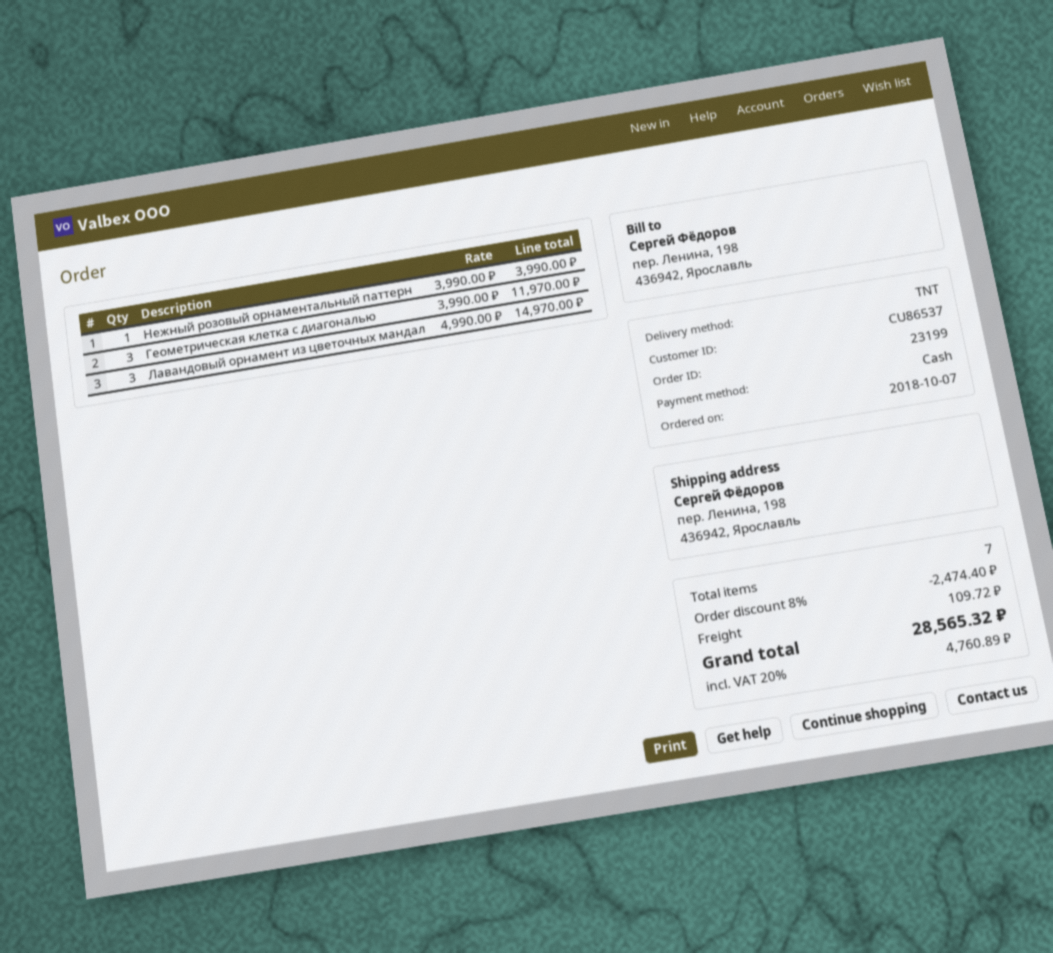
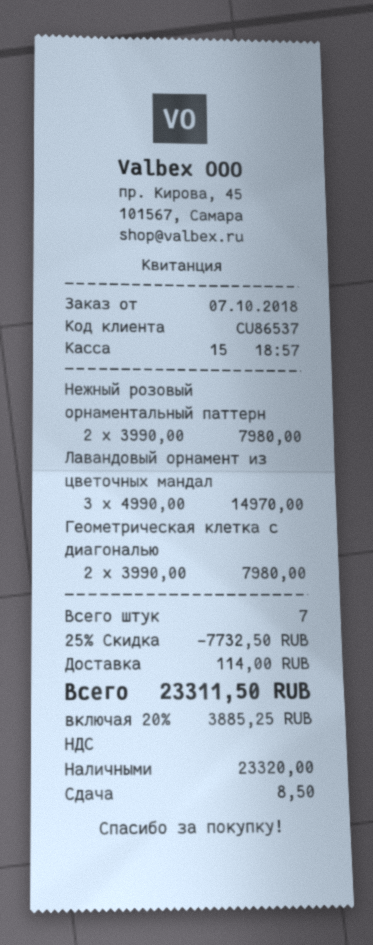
Нежный розовый орнаментальный паттерн: 1 x 3990.00 = 3990.00 -> 2 x 3990.00 = 7980.00
Геометрическая клетка с диагональю: 3 x 3990.00 = 11970.00 -> 2 x 3990.00 = 7980.00
discount: 8% = 2474.40 -> 25% = 7732.50
shipping: 109.72 -> 114.00
tax: 20% = 4760.89 -> 20% = 3885.25
total: 28565.32 -> 23311.50

